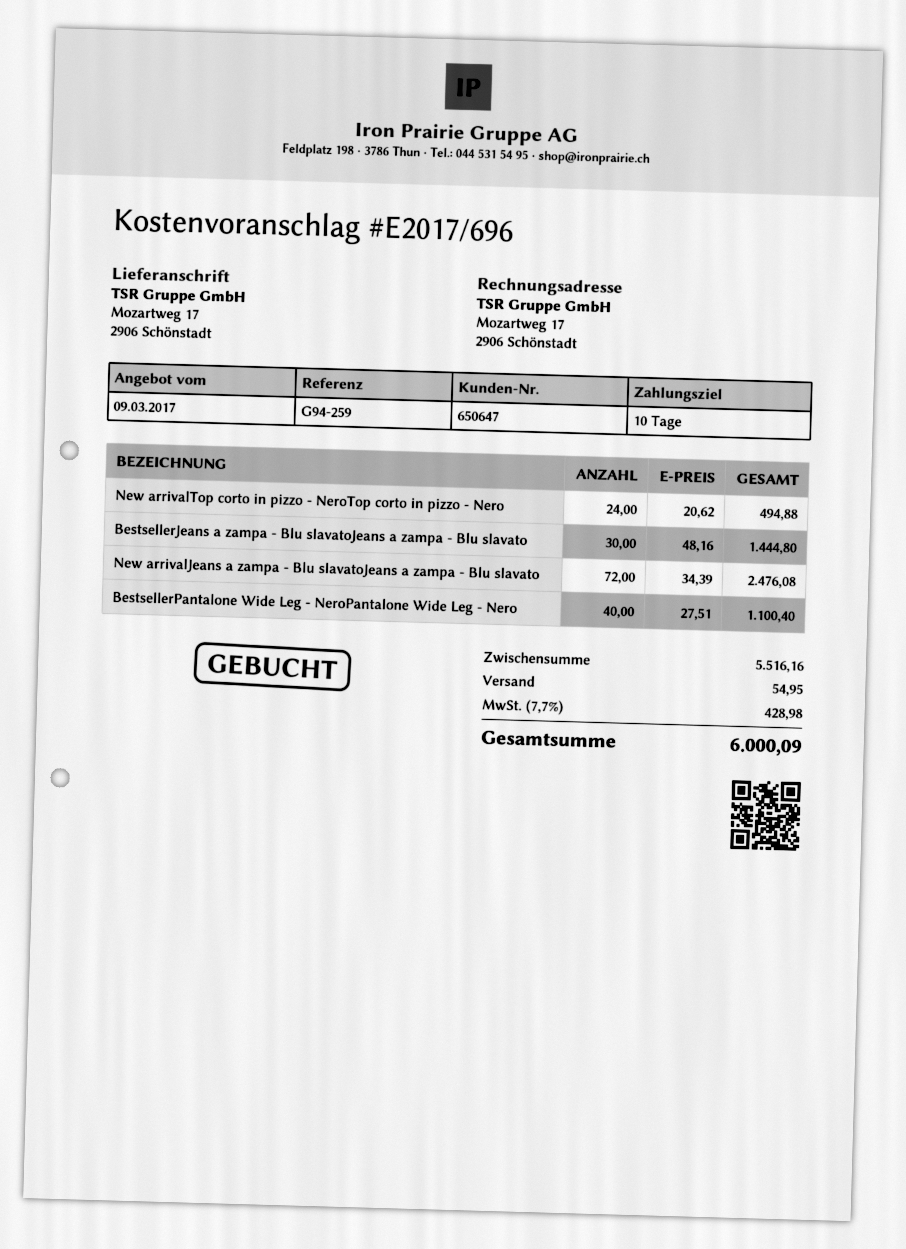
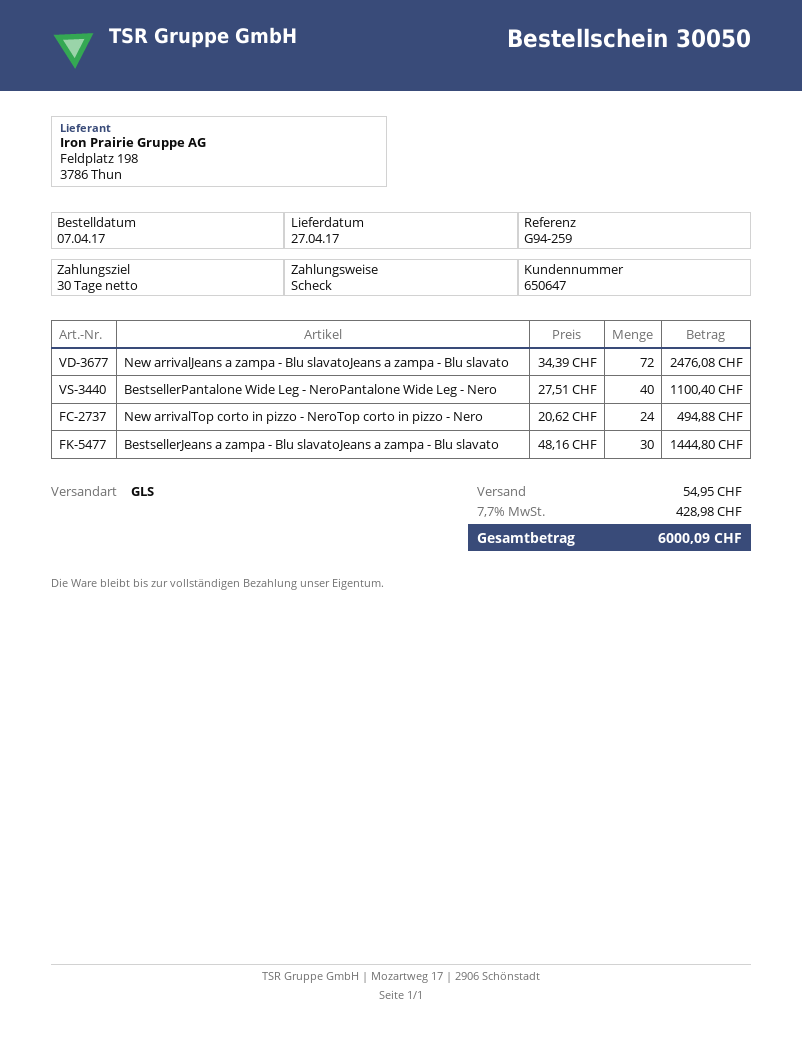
payment terms: 10 days -> 30 days

